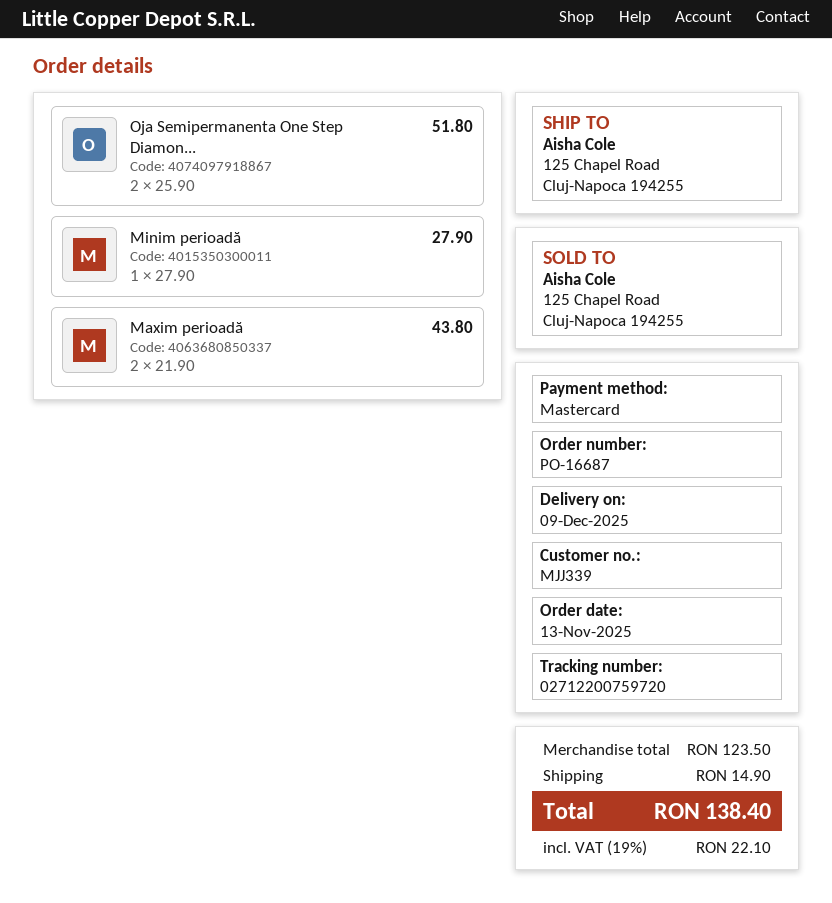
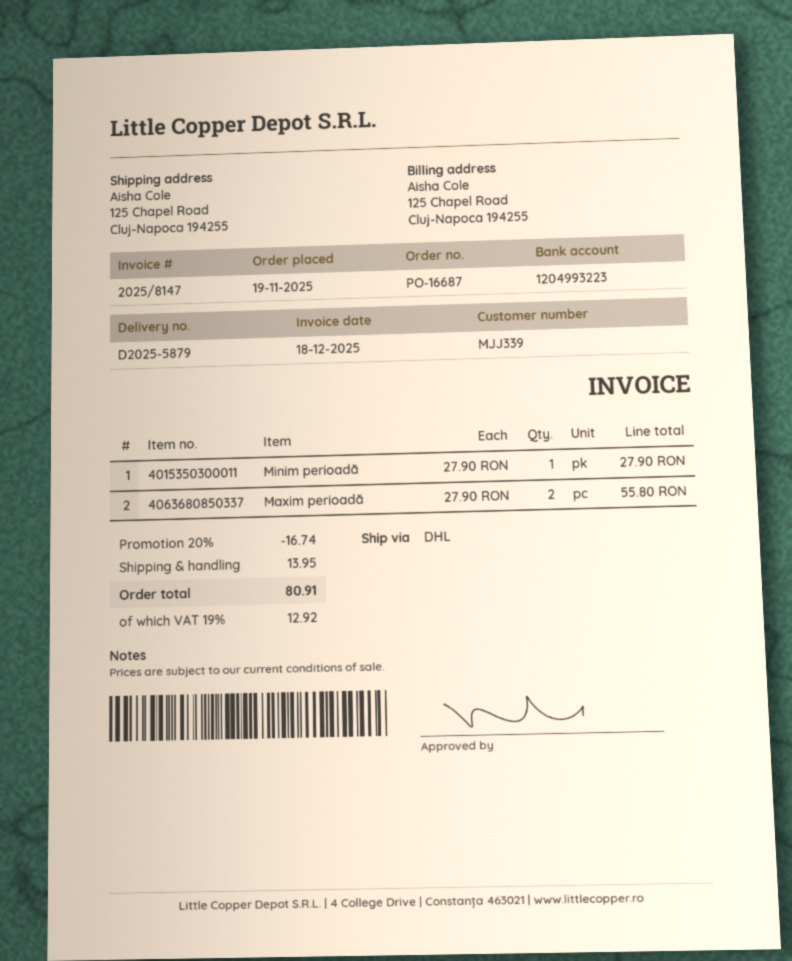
order date: 2025-11-13 -> 2025-11-19
Oja Semipermanenta One Step Diamon...: 2 x 25.90 = 51.80 -> none
Maxim perioadă: 2 x 21.90 = 43.80 -> 2 x 27.90 = 55.80
discount: none -> 20% = 16.74
shipping: 14.90 -> 13.95
tax: 19% = 22.10 -> 19% = 12.92
total: 138.40 -> 80.91

